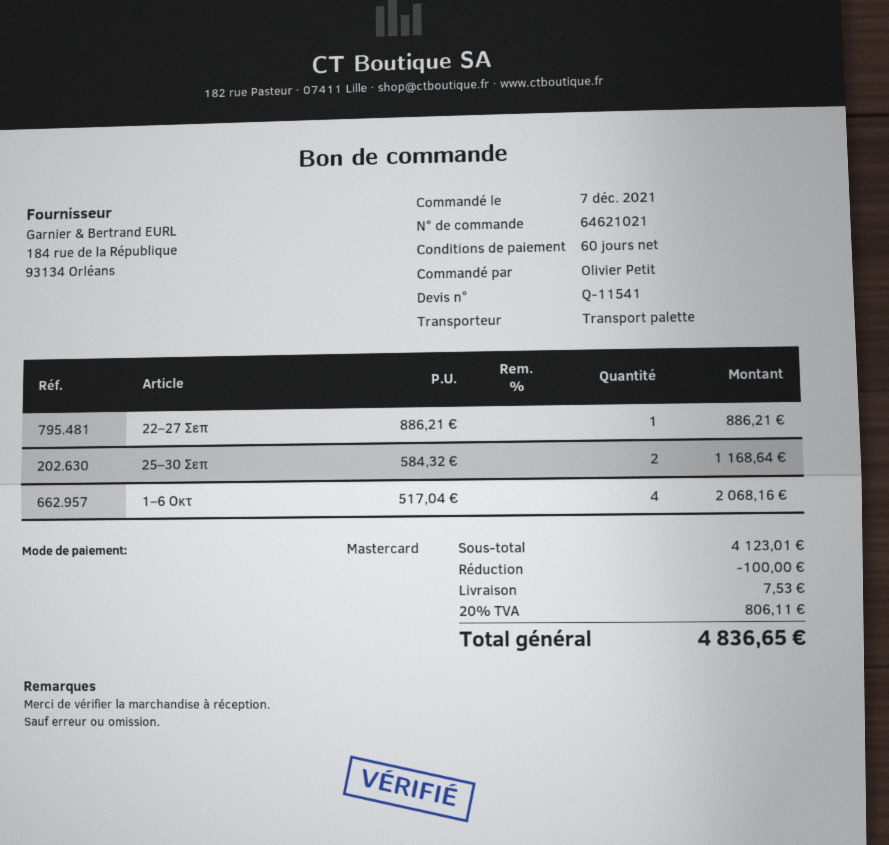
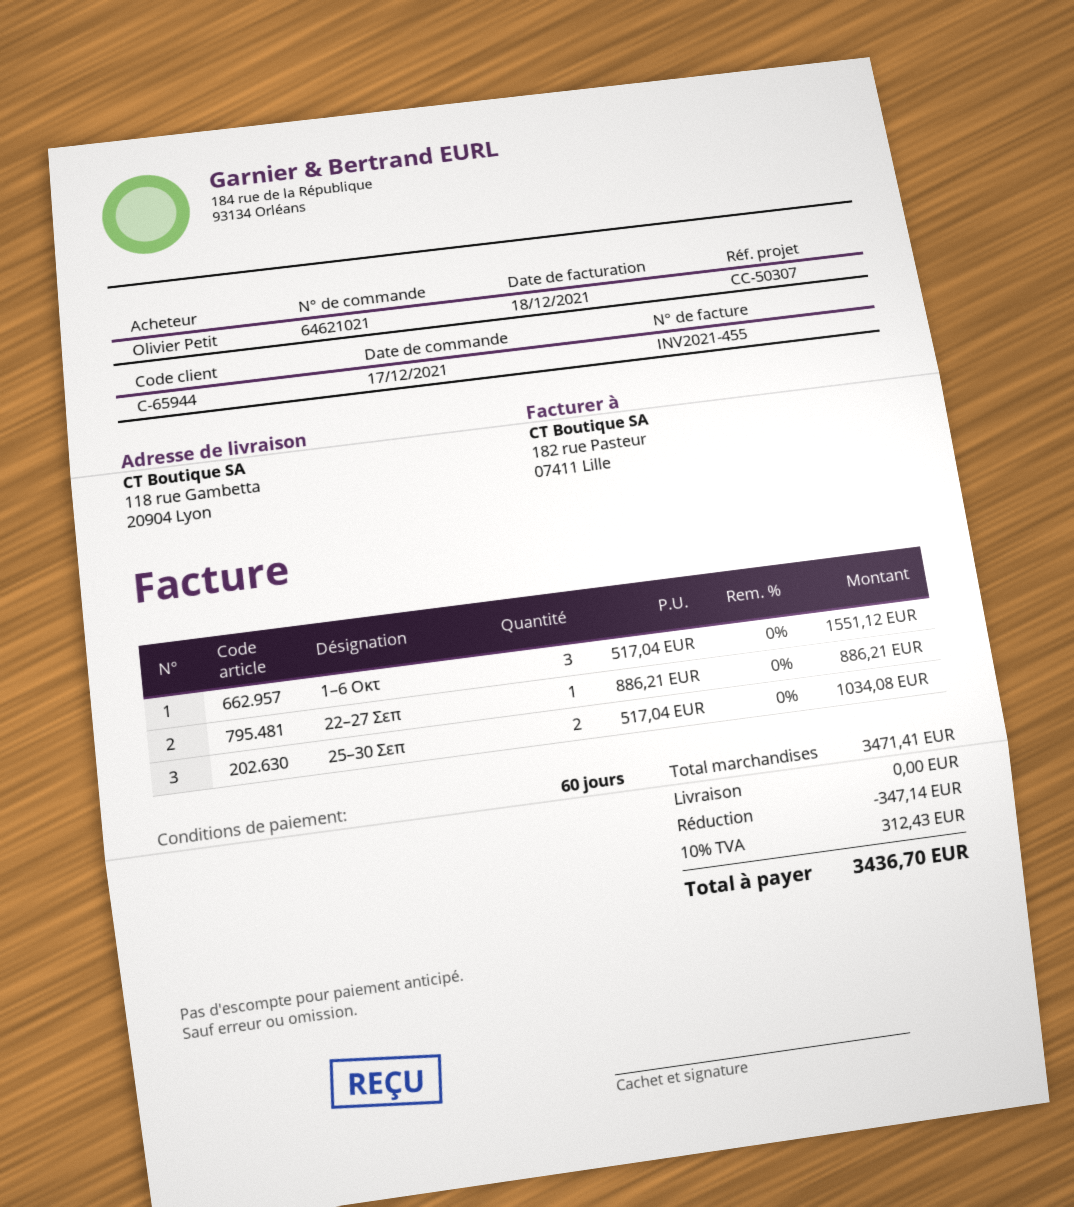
order date: 2021-12-07 -> 2021-12-17
25–30 Σεπ: 2 x 584.32 = 1168.64 -> 2 x 517.04 = 1034.08
1–6 Οκτ: 4 x 517.04 = 2068.16 -> 3 x 517.04 = 1551.12
subtotal: 4123.01 -> 3471.41
discount: 100.00 -> 347.14
shipping: 7.53 -> 0.00
tax: 20% = 806.11 -> 10% = 312.43
total: 4836.65 -> 3436.70

